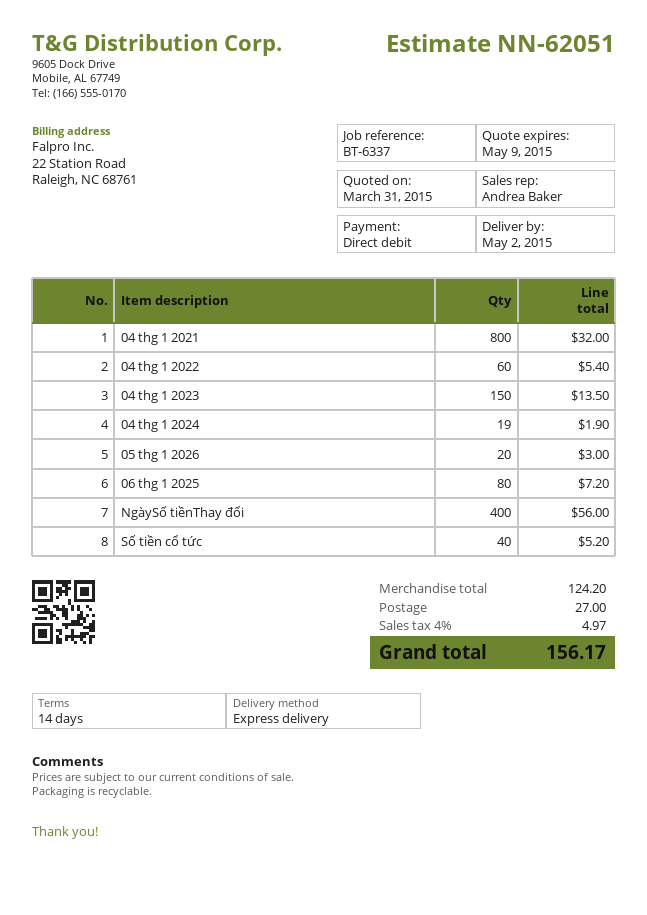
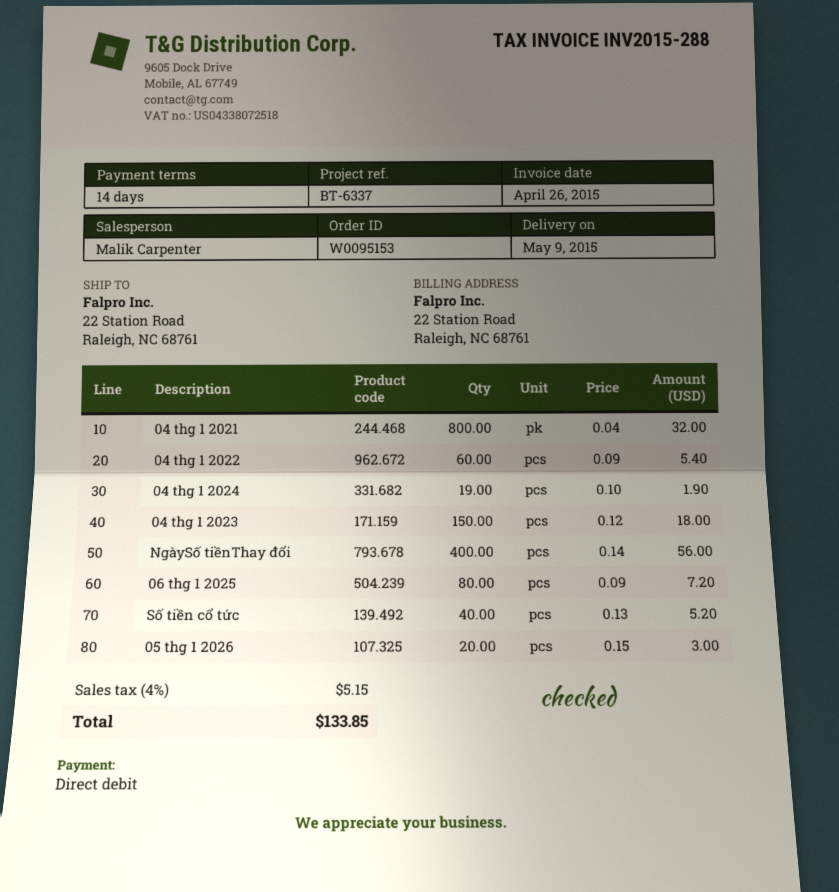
delivery date: 2015-05-02 -> 2015-05-09
sales rep: Andrea Baker -> Malik Carpenter
04 thg 1 2023: 150 for 13.50 -> 150 for 18.00
shipping: 27.00 -> none
tax: 4% = 4.97 -> 4% = 5.15
total: 156.17 -> 133.85

